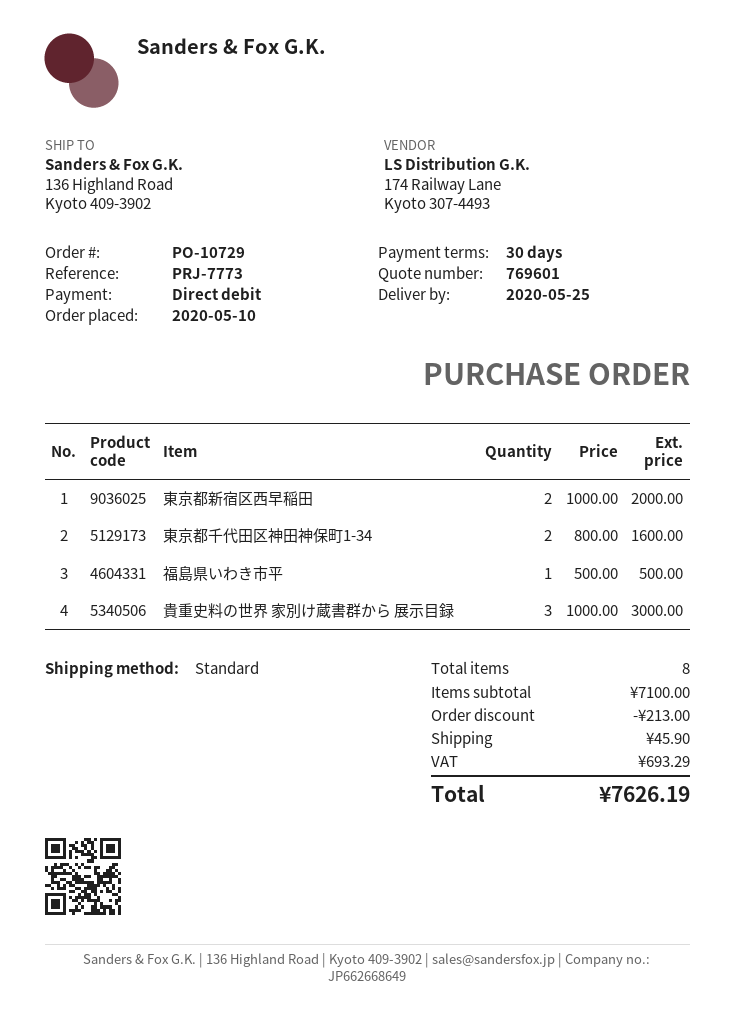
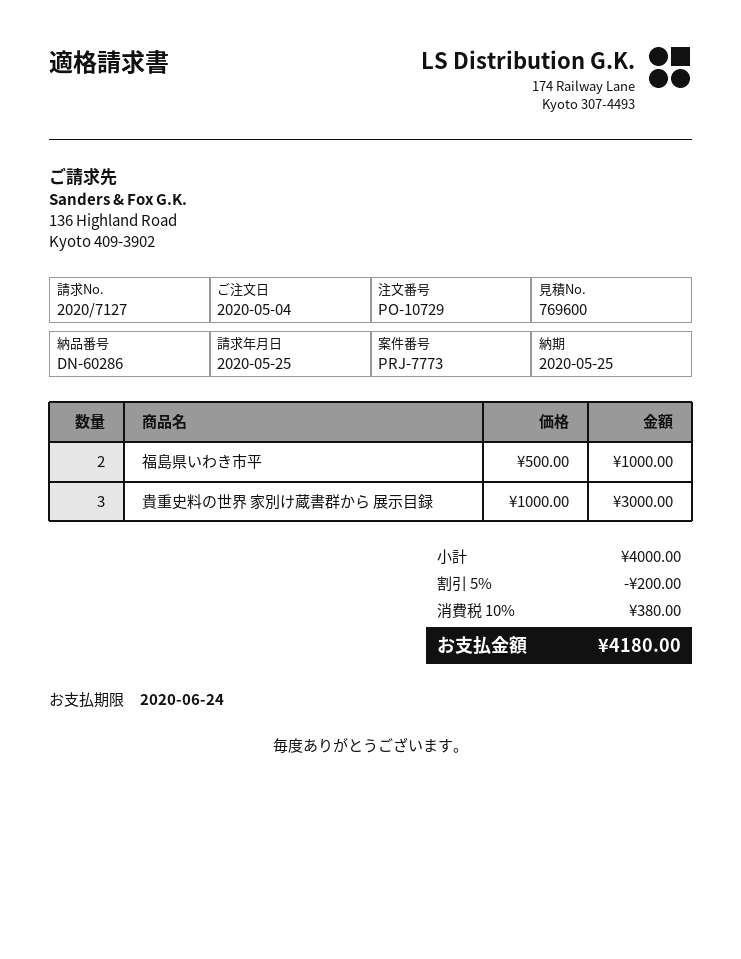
quote number: 769601 -> 769600
order date: 2020-05-10 -> 2020-05-04
東京都新宿区西早稲田: 2 x 1000.00 = 2000.00 -> none
東京都千代田区神田神保町1-34: 2 x 800.00 = 1600.00 -> none
福島県いわき市平: 1 x 500.00 = 500.00 -> 2 x 500.00 = 1000.00
subtotal: 7100.00 -> 4000.00
discount: 213.00 -> 200.00
shipping: 45.90 -> none
tax: 693.29 -> 380.00
total: 7626.19 -> 4180.00

